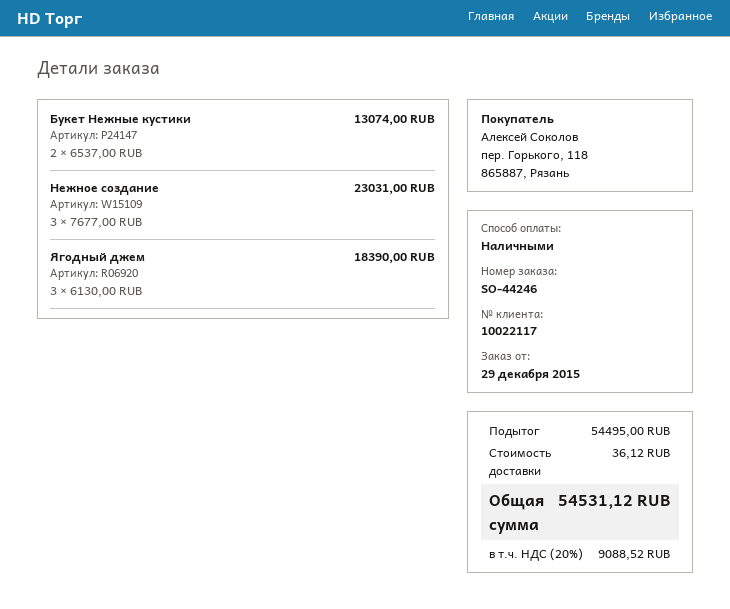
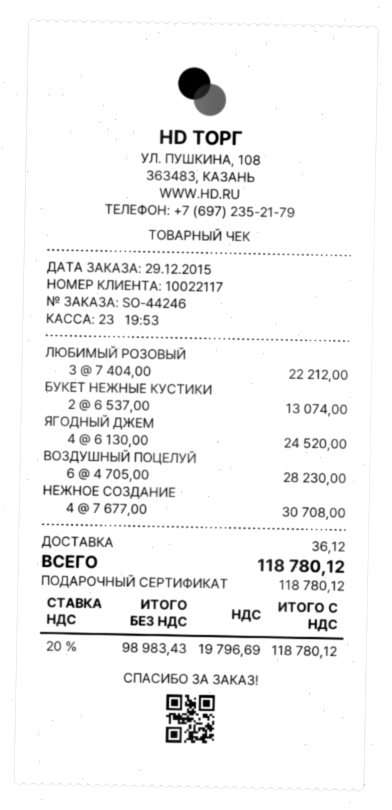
payment method: cash -> gift card
Нежное создание: 3 x 7677.00 = 23031.00 -> 4 x 7677.00 = 30708.00
Ягодный джем: 3 x 6130.00 = 18390.00 -> 4 x 6130.00 = 24520.00
ЛЮБИМЫЙ РОЗОВЫЙ: none -> 3 x 7404.00 = 22212.00
ВОЗДУШНЫЙ ПОЦЕЛУЙ: none -> 6 x 4705.00 = 28230.00
tax: 20% = 9088.52 -> 20% = 19796.69
total: 54531.12 -> 118780.12

